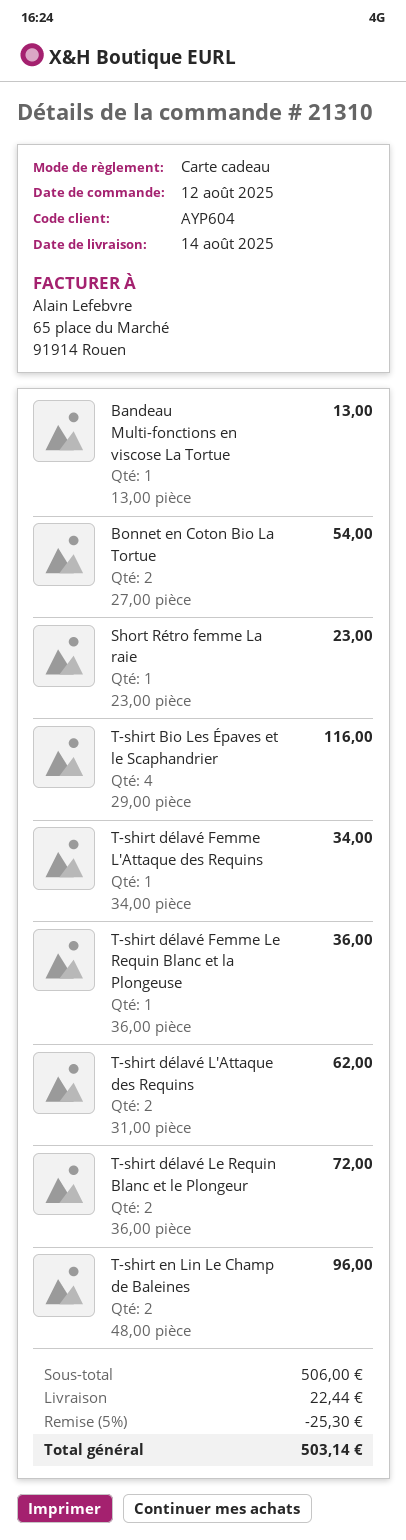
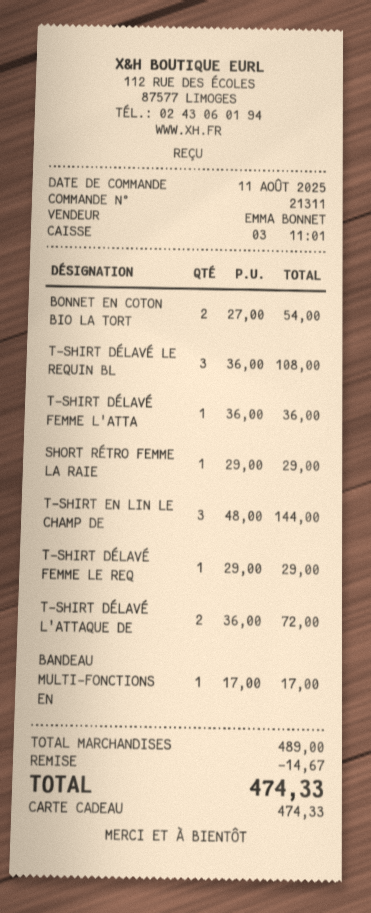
order number: 21310 -> 21311
order date: 2025-08-12 -> 2025-08-11
Bandeau Multi-fonctions en viscose La Tortue: 1 x 13.00 = 13.00 -> 1 x 17.00 = 17.00
Short Rétro femme La raie: 1 x 23.00 = 23.00 -> 1 x 29.00 = 29.00
T-shirt Bio Les Épaves et le Scaphandrier: 4 x 29.00 = 116.00 -> none
T-shirt délavé Femme L'Attaque des Requins: 1 x 34.00 = 34.00 -> 1 x 36.00 = 36.00
T-shirt délavé Femme Le Requin Blanc et la Plongeuse: 1 x 36.00 = 36.00 -> 1 x 29.00 = 29.00
T-shirt délavé L'Attaque des Requins: 2 x 31.00 = 62.00 -> 2 x 36.00 = 72.00
T-shirt délavé Le Requin Blanc et le Plongeur: 2 x 36.00 = 72.00 -> 3 x 36.00 = 108.00
T-shirt en Lin Le Champ de Baleines: 2 x 48.00 = 96.00 -> 3 x 48.00 = 144.00
subtotal: 506.00 -> 489.00
discount: 25.30 -> 14.67
shipping: 22.44 -> none
total: 503.14 -> 474.33

